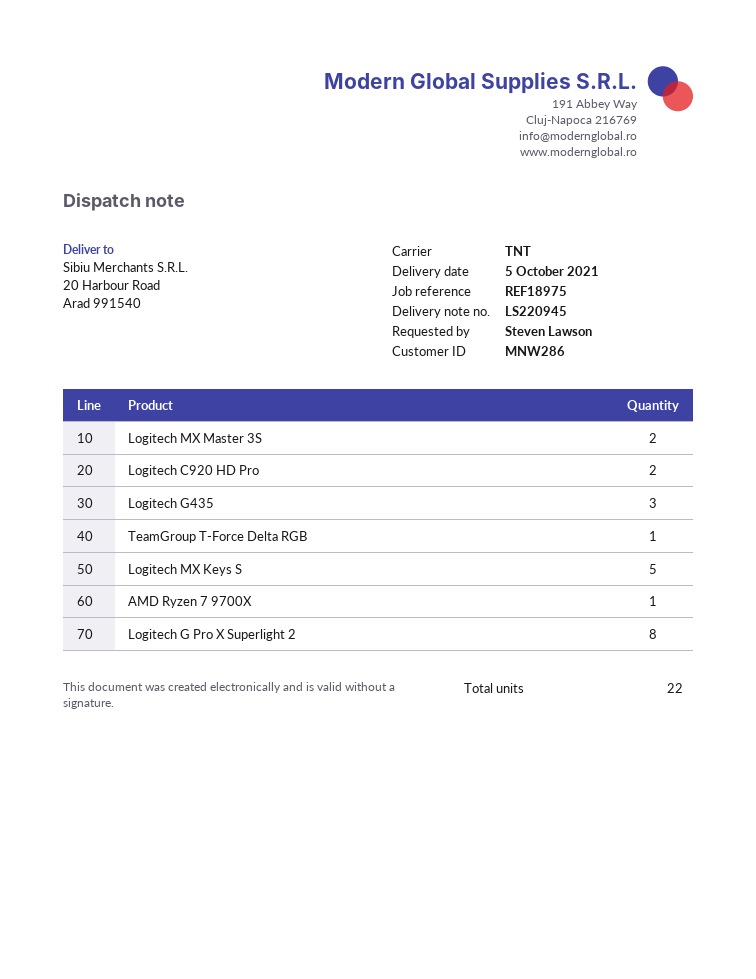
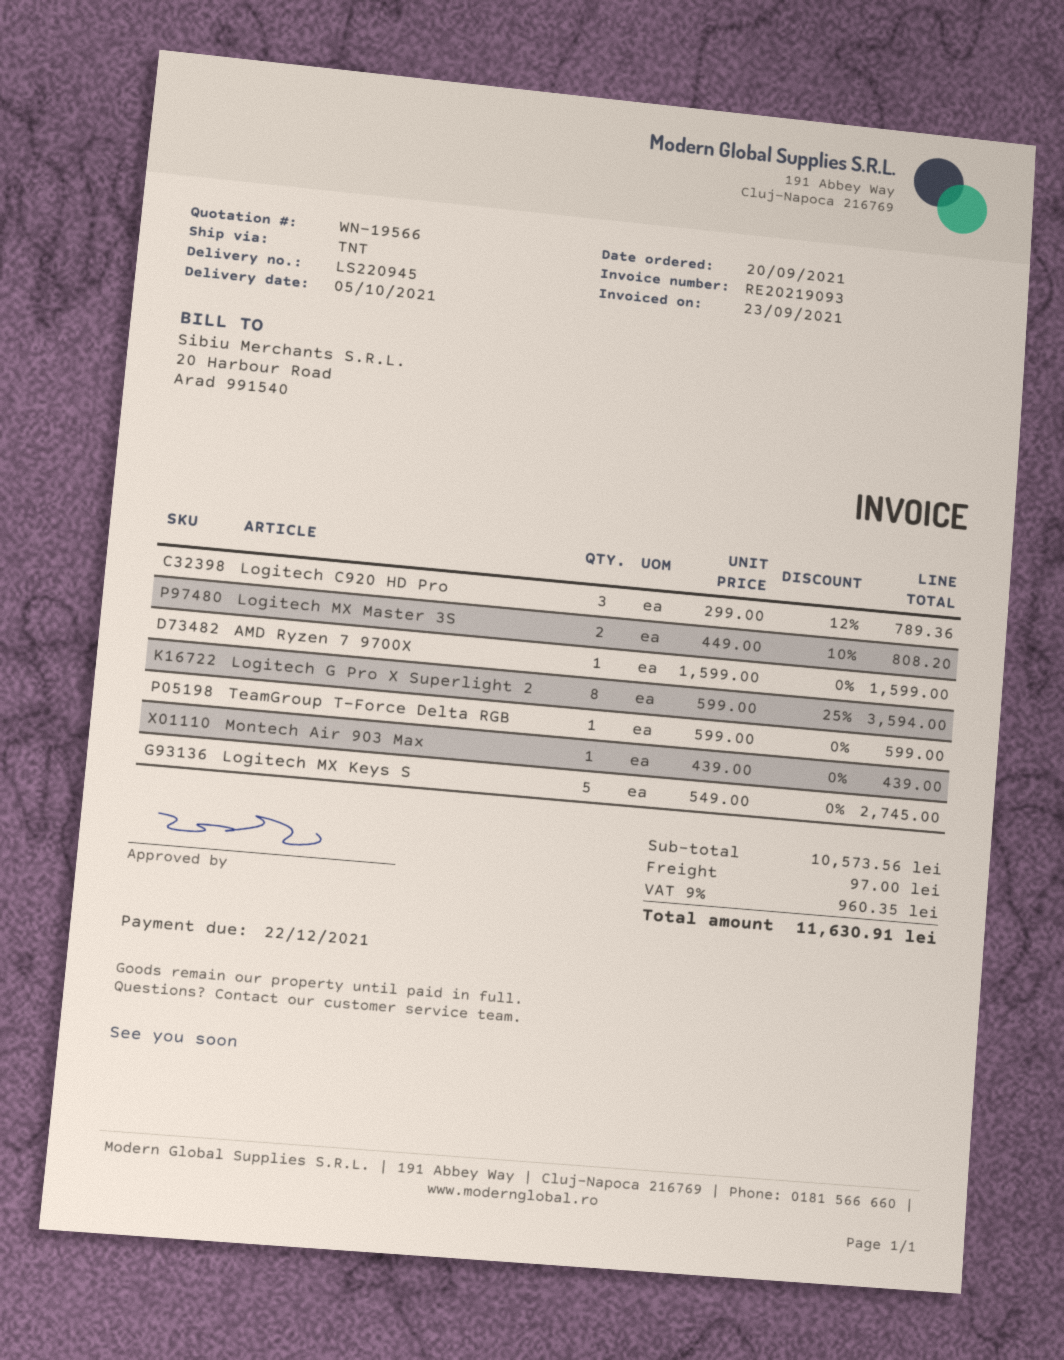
Logitech C920 HD Pro: 2 -> 3
Logitech G435: 3 -> none
Montech Air 903 Max: none -> 1

